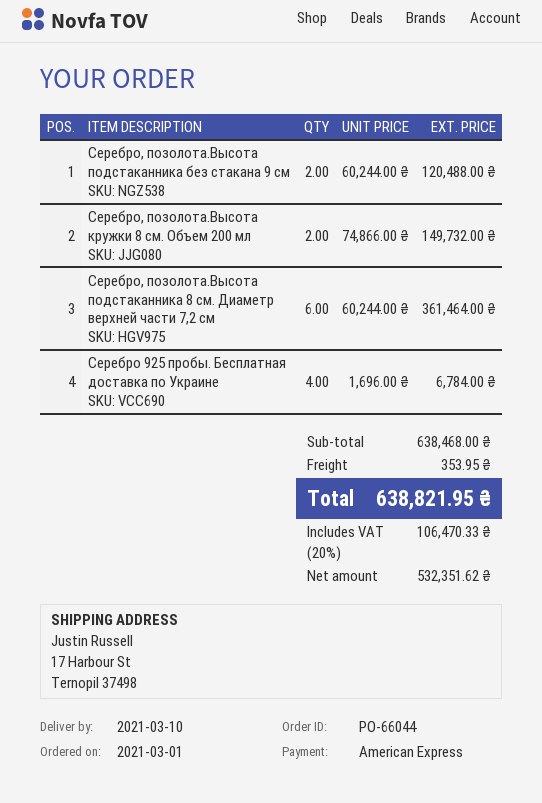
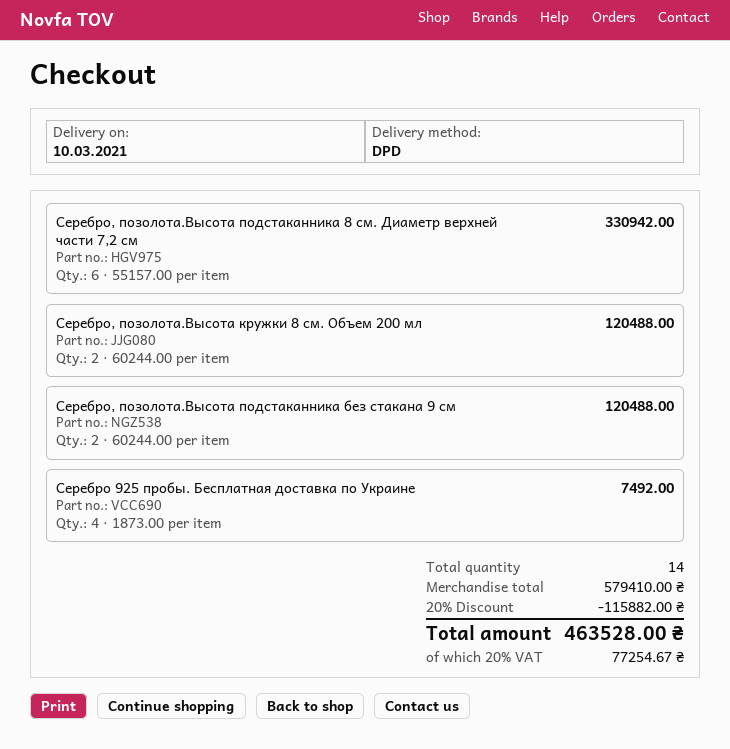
Серебро, позолота.Высота кружки 8 см. Объем 200 мл: 2 x 74866.00 = 149732.00 -> 2 x 60244.00 = 120488.00
Серебро, позолота.Высота подстаканника 8 см. Диаметр верхней части 7,2 см: 6 x 60244.00 = 361464.00 -> 6 x 55157.00 = 330942.00
Серебро 925 пробы. Бесплатная доставка по Украине: 4 x 1696.00 = 6784.00 -> 4 x 1873.00 = 7492.00
subtotal: 638468.00 -> 579410.00
discount: none -> 20% = 115882.00
shipping: 353.95 -> none
tax: 20% = 106470.33 -> 20% = 77254.67
total: 638821.95 -> 463528.00

